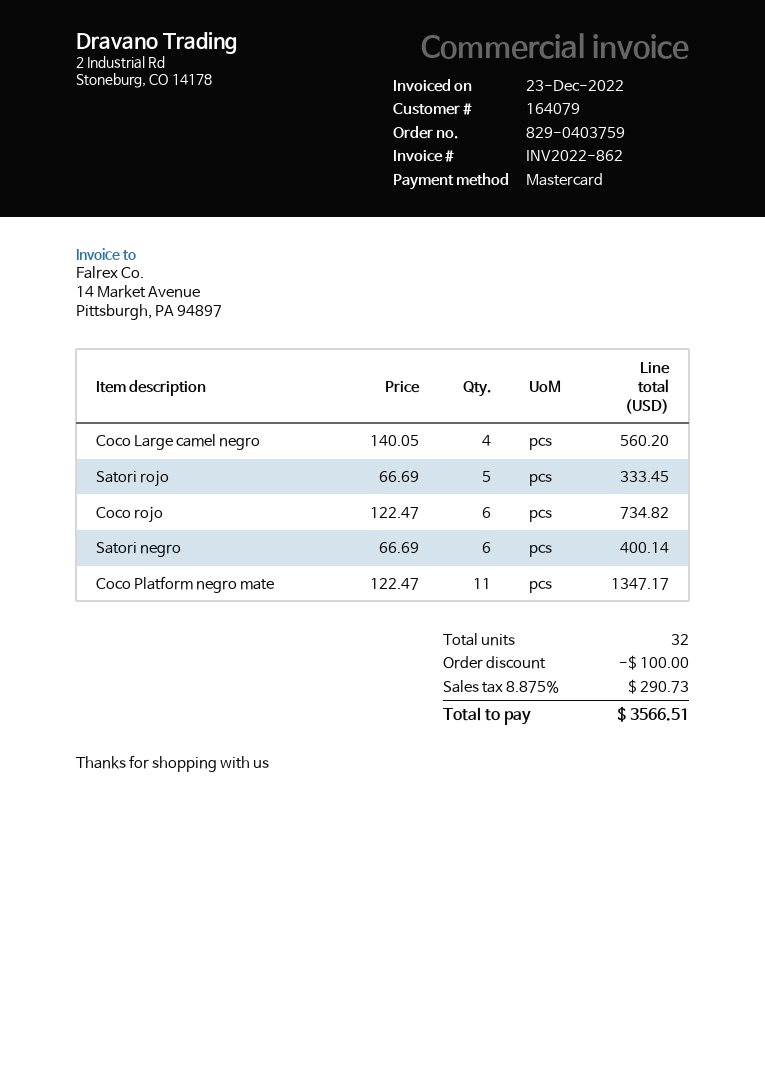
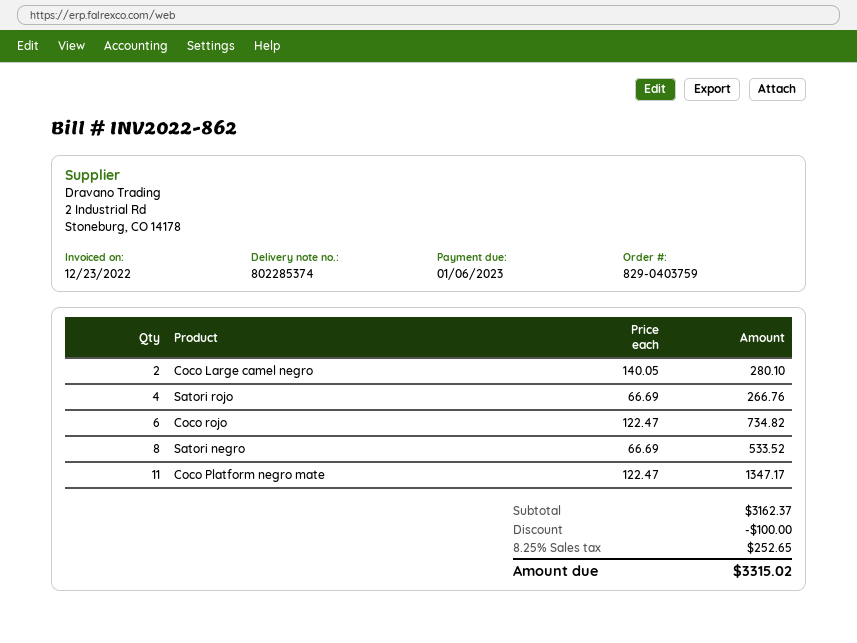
Coco Large camel negro: 4 x 140.05 = 560.20 -> 2 x 140.05 = 280.10
Satori rojo: 5 x 66.69 = 333.45 -> 4 x 66.69 = 266.76
Satori negro: 6 x 66.69 = 400.14 -> 8 x 66.69 = 533.52
tax: 8.875% = 290.73 -> 8.25% = 252.65
total: 3566.51 -> 3315.02

